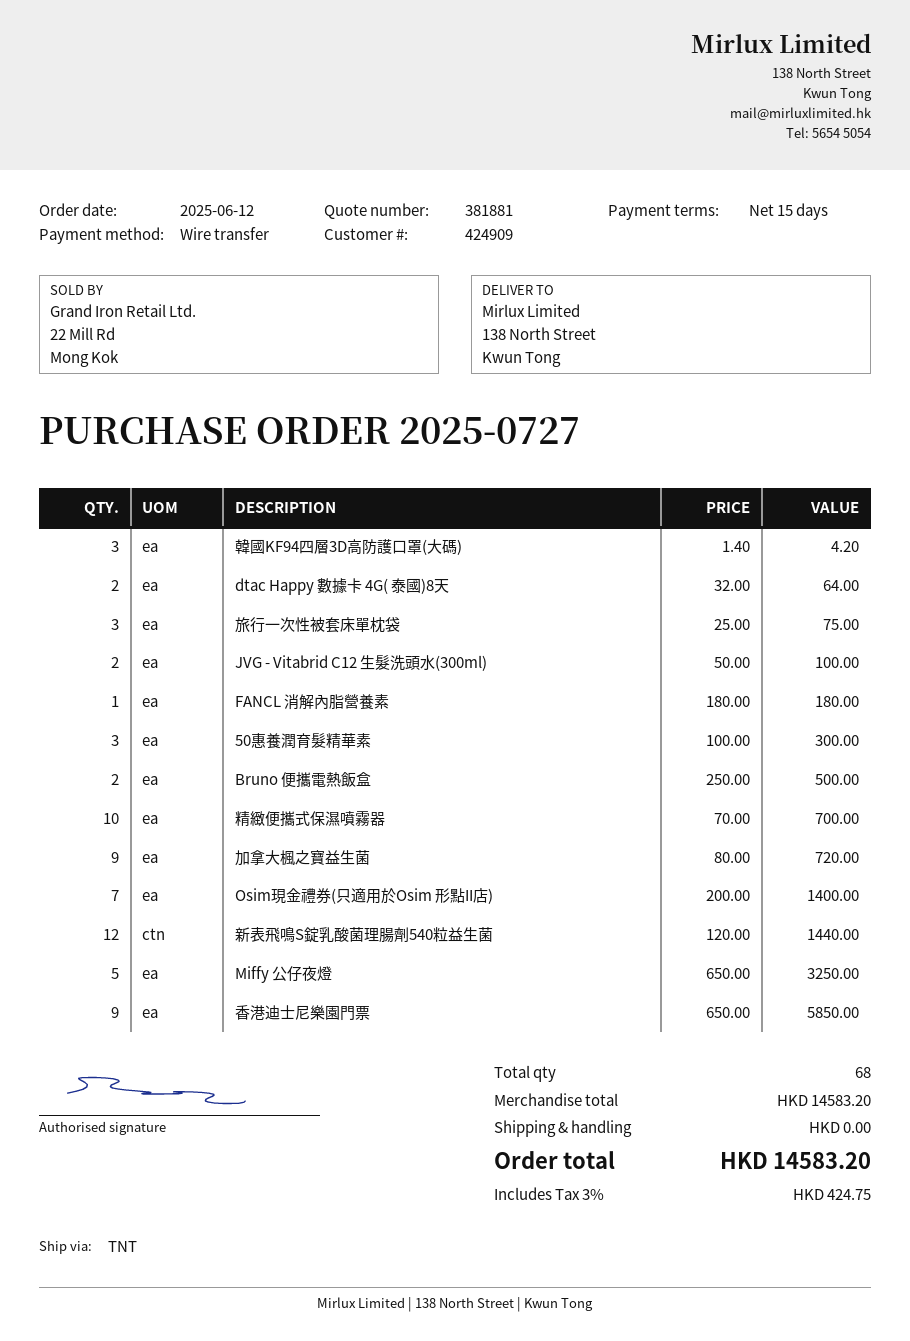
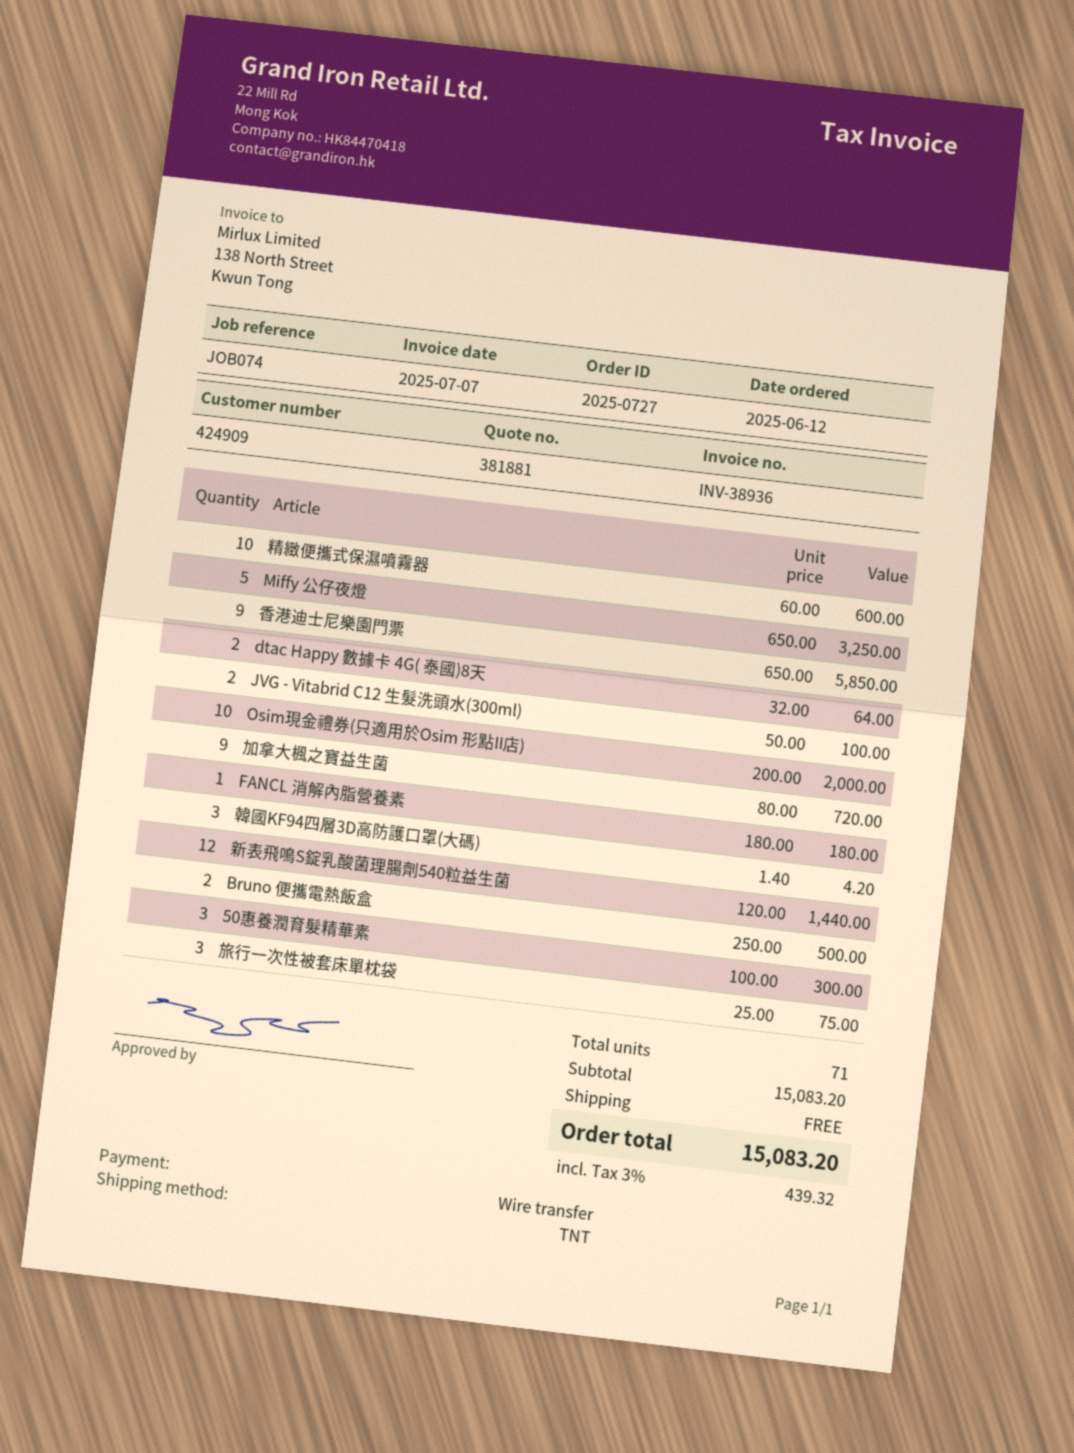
精緻便攜式保濕噴霧器: 10 x 70.00 = 700.00 -> 10 x 60.00 = 600.00
Osim現金禮券(只適用於Osim 形點II店): 7 x 200.00 = 1400.00 -> 10 x 200.00 = 2000.00
total quantity: 68 -> 71
subtotal: 14583.20 -> 15083.20
tax: 3% = 424.75 -> 3% = 439.32
total: 14583.20 -> 15083.20

